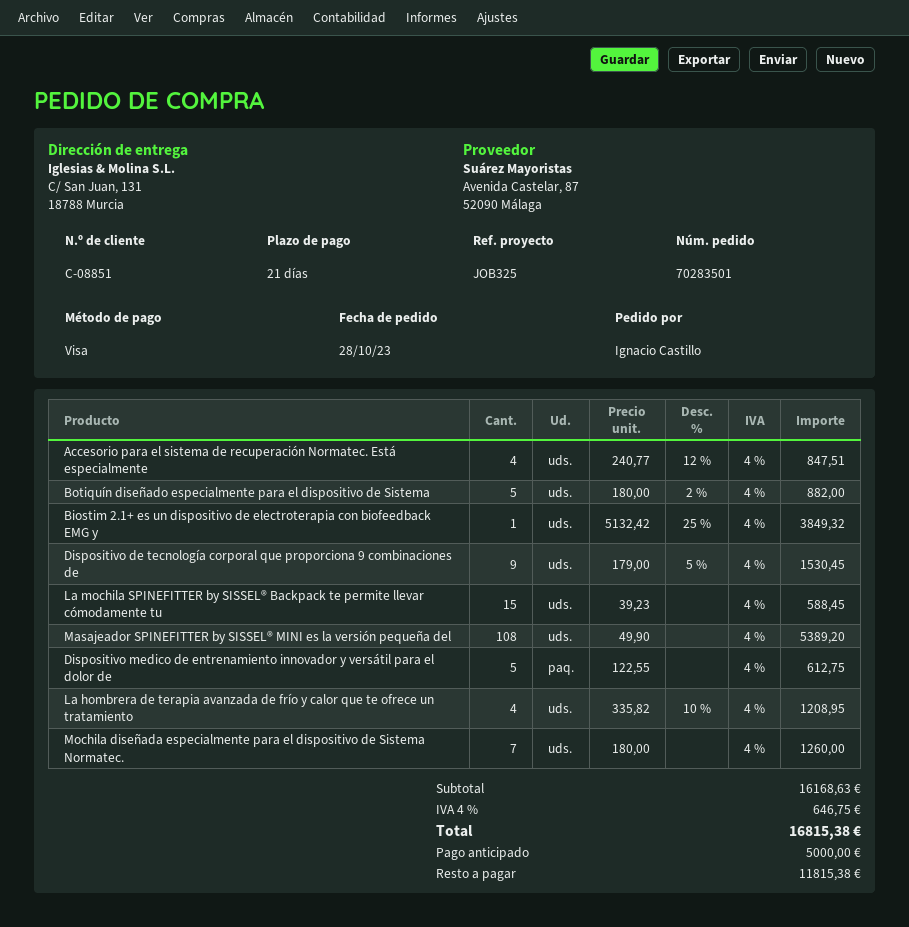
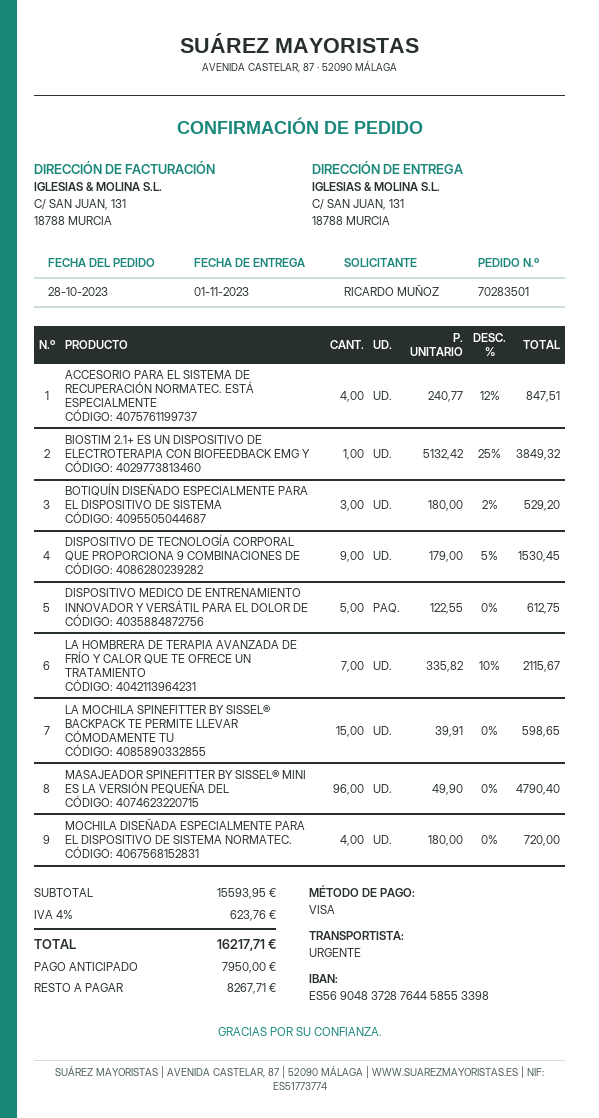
ordered by: Ignacio Castillo -> RICARDO MUÑOZ
Botiquín diseñado especialmente para el dispositivo de Sistema: 5 x 180.00 - 2% = 882.00 -> 3 x 180.00 - 2% = 529.20
La mochila SPINEFITTER by SISSEL® Backpack te permite llevar cómodamente tu: 15 x 39.23 = 588.45 -> 15 x 39.91 = 598.65
Masajeador SPINEFITTER by SISSEL® MINI es la versión pequeña del: 108 x 49.90 = 5389.20 -> 96 x 49.90 = 4790.40
La hombrera de terapia avanzada de frío y calor que te ofrece un tratamiento: 4 x 335.82 - 10% = 1208.95 -> 7 x 335.82 - 10% = 2115.67
Mochila diseñada especialmente para el dispositivo de Sistema Normatec.: 7 x 180.00 = 1260.00 -> 4 x 180.00 = 720.00
subtotal: 16168.63 -> 15593.95
tax: 4% = 646.75 -> 4% = 623.76
total: 16815.38 -> 16217.71
deposit: 5000.00 -> 7950.00
balance: 11815.38 -> 8267.71

